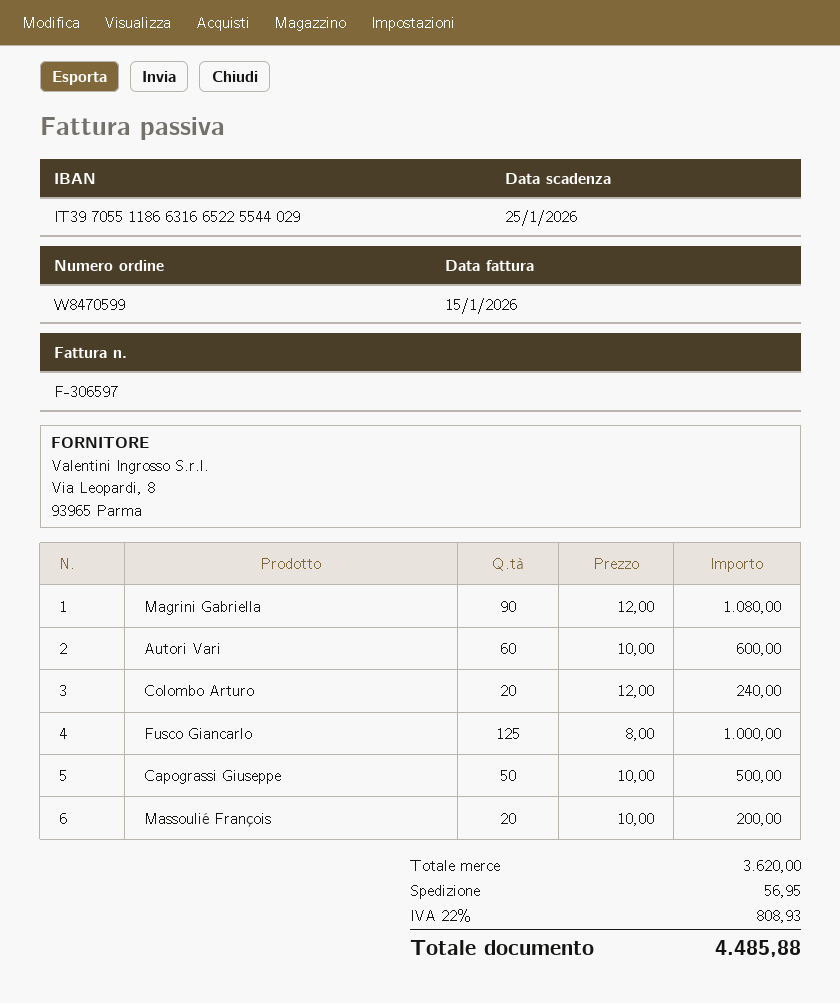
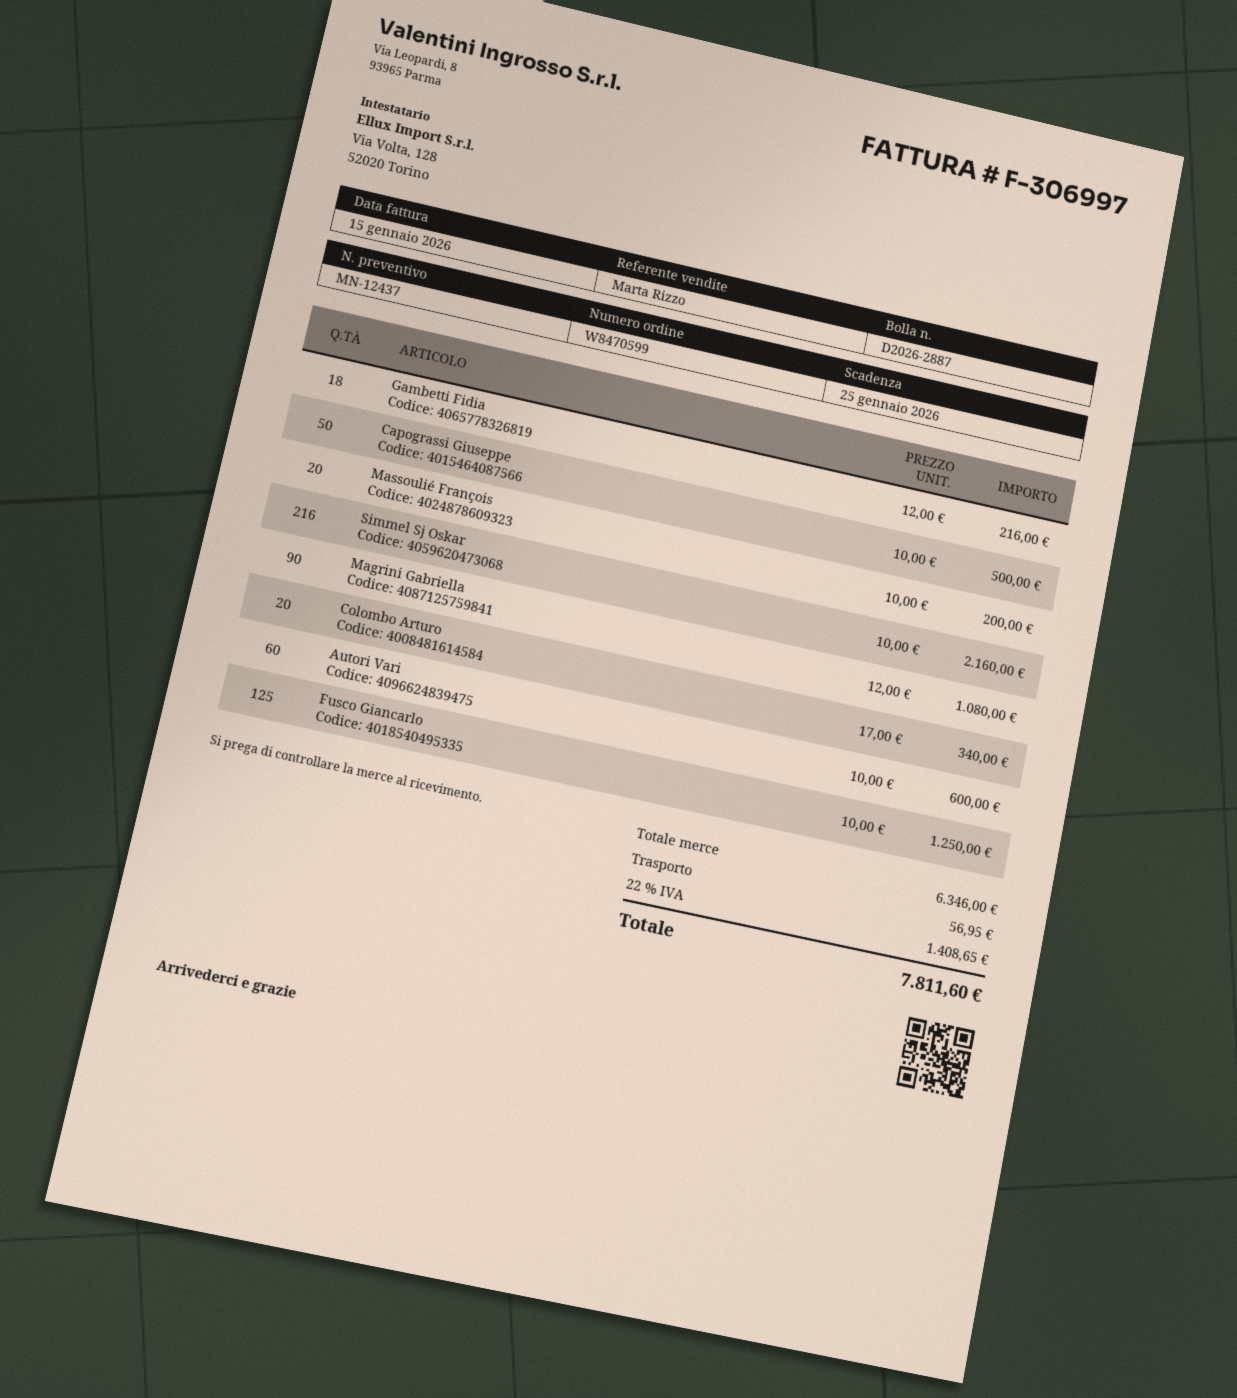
invoice number: F-306597 -> F-306997
Colombo Arturo: 20 x 12.00 = 240.00 -> 20 x 17.00 = 340.00
Fusco Giancarlo: 125 x 8.00 = 1000.00 -> 125 x 10.00 = 1250.00
Gambetti Fidia: none -> 18 x 12.00 = 216.00
Simmel Sj Oskar: none -> 216 x 10.00 = 2160.00
subtotal: 3620.00 -> 6346.00
tax: 22% = 808.93 -> 22% = 1408.65
total: 4485.88 -> 7811.60

